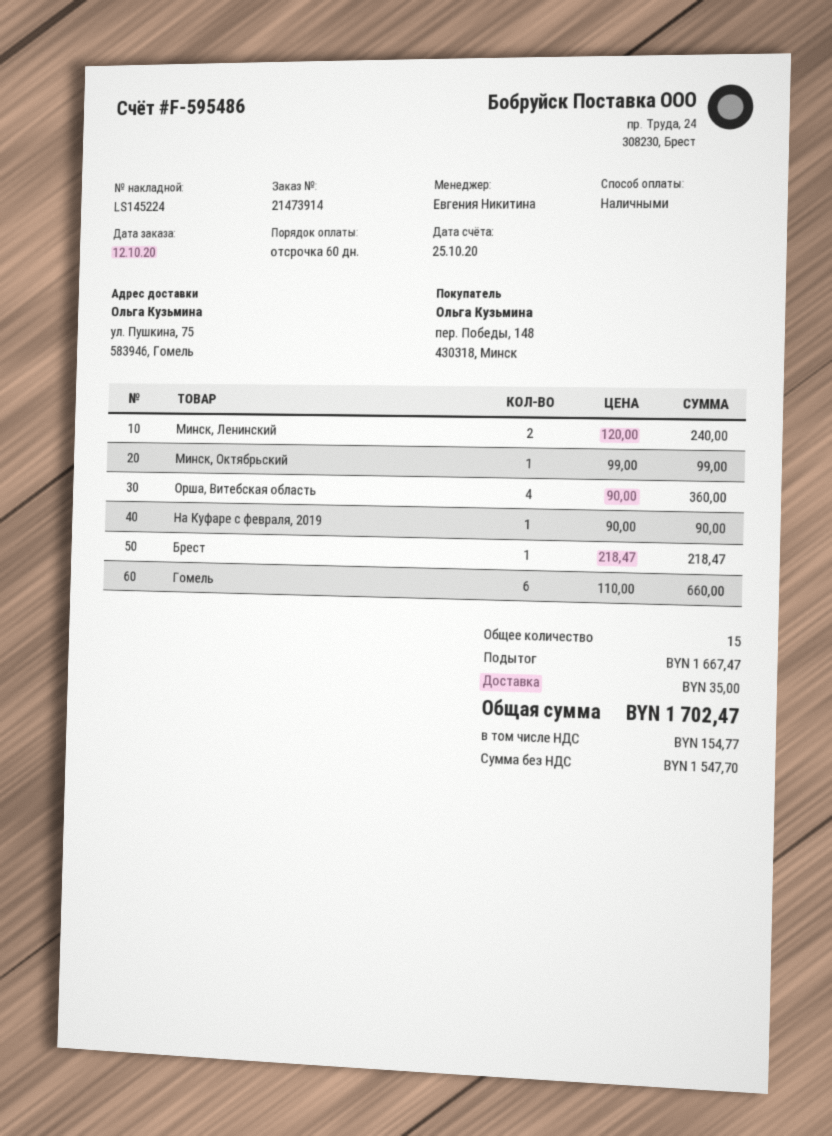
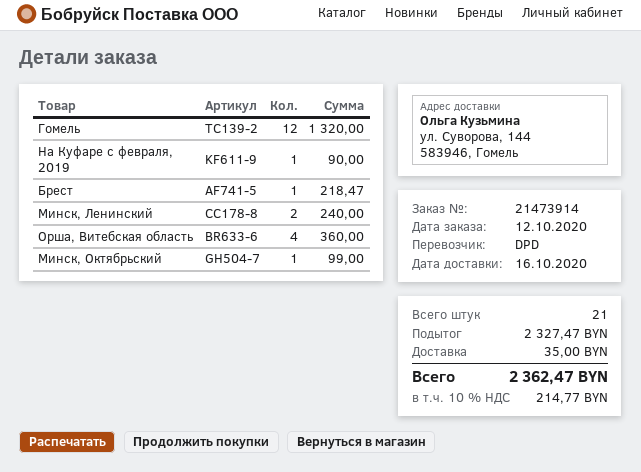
ship to: ул. Пушкина, 75, 583946, Гомель -> ул. Суворова, 144, 583946, Гомель
Гомель: 6 for 660.00 -> 12 for 1320.00
total quantity: 15 -> 21
subtotal: 1667.47 -> 2327.47
tax: 154.77 -> 214.77
total: 1702.47 -> 2362.47

